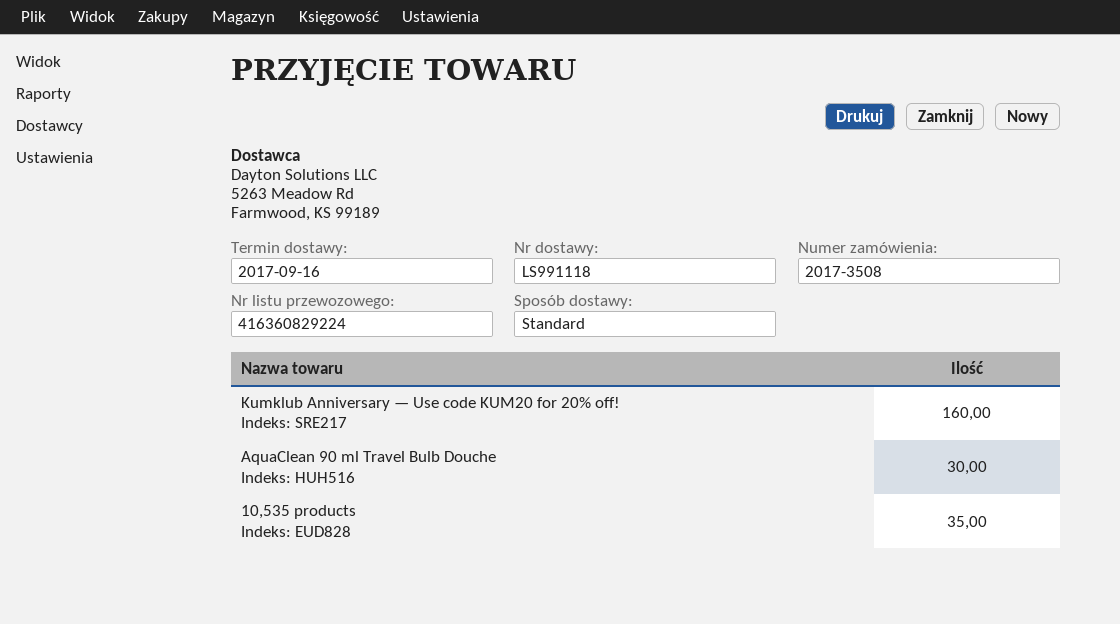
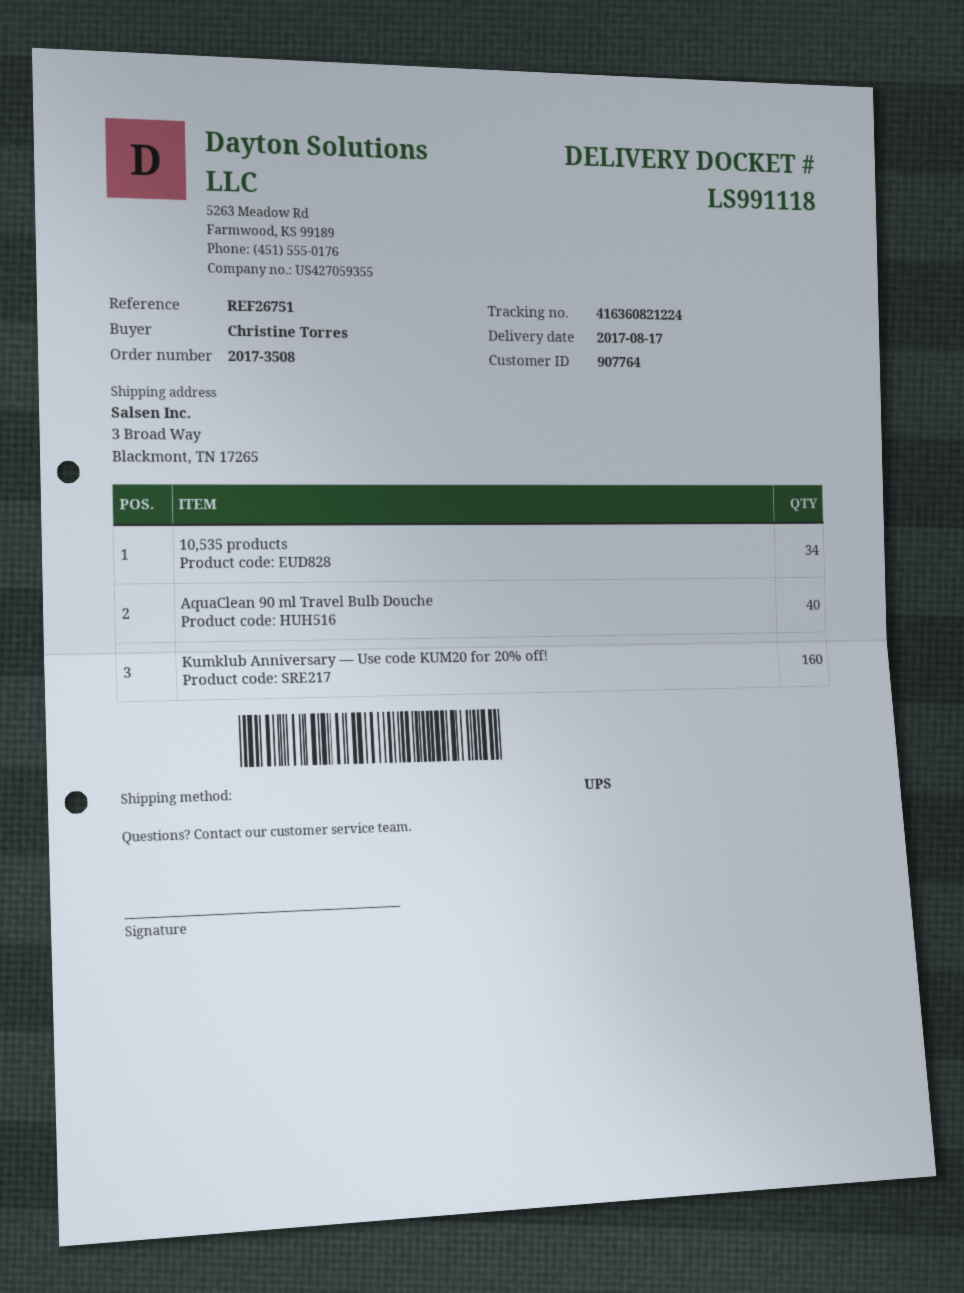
delivery date: 2017-09-16 -> 2017-08-17
shipping method: standard -> UPS
tracking number: 416360829224 -> 416360821224
AquaClean 90 ml Travel Bulb Douche: 30 -> 40
10,535 products: 35 -> 34

